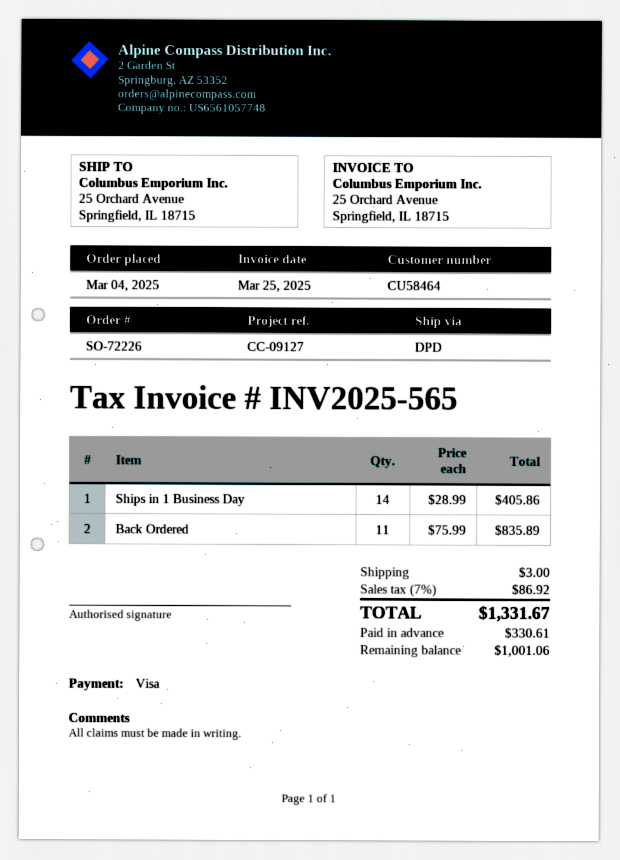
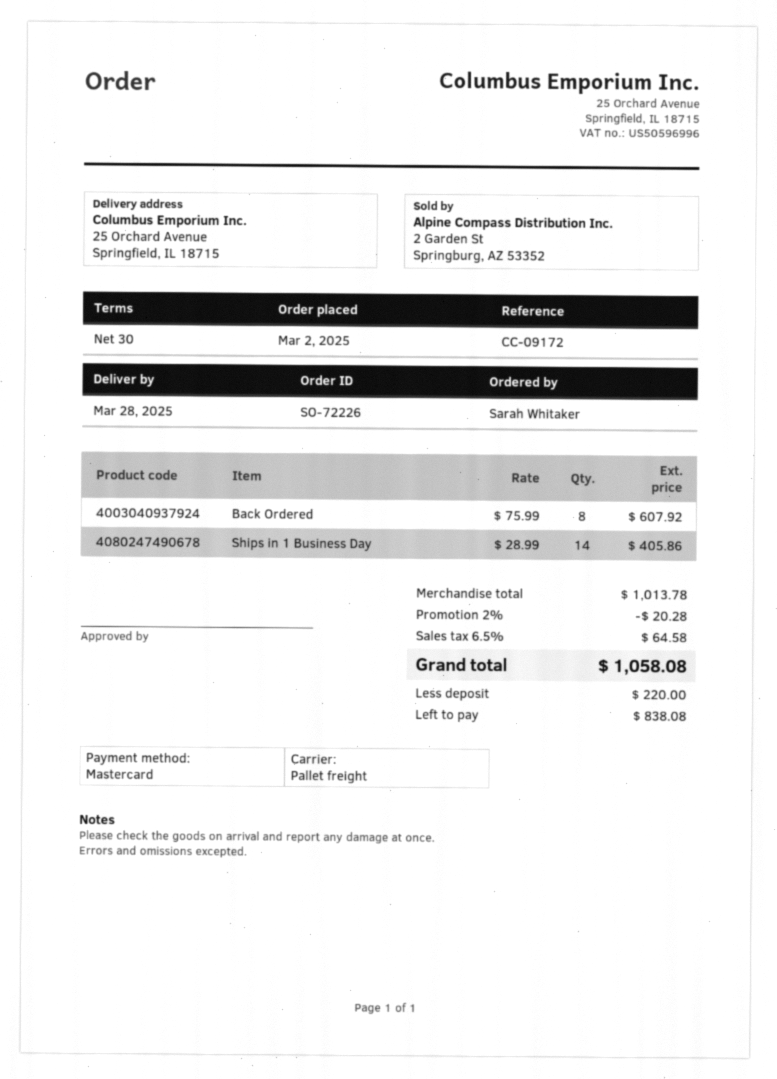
order date: 2025-03-04 -> 2025-03-02
reference: CC-09127 -> CC-09172
payment method: Visa -> Mastercard
shipping method: DPD -> pallet freight
Back Ordered: 11 x 75.99 = 835.89 -> 8 x 75.99 = 607.92
discount: none -> 2% = 20.28
shipping: 3.00 -> none
tax: 7% = 86.92 -> 6.5% = 64.58
total: 1331.67 -> 1058.08
deposit: 330.61 -> 220.00
balance: 1001.06 -> 838.08

